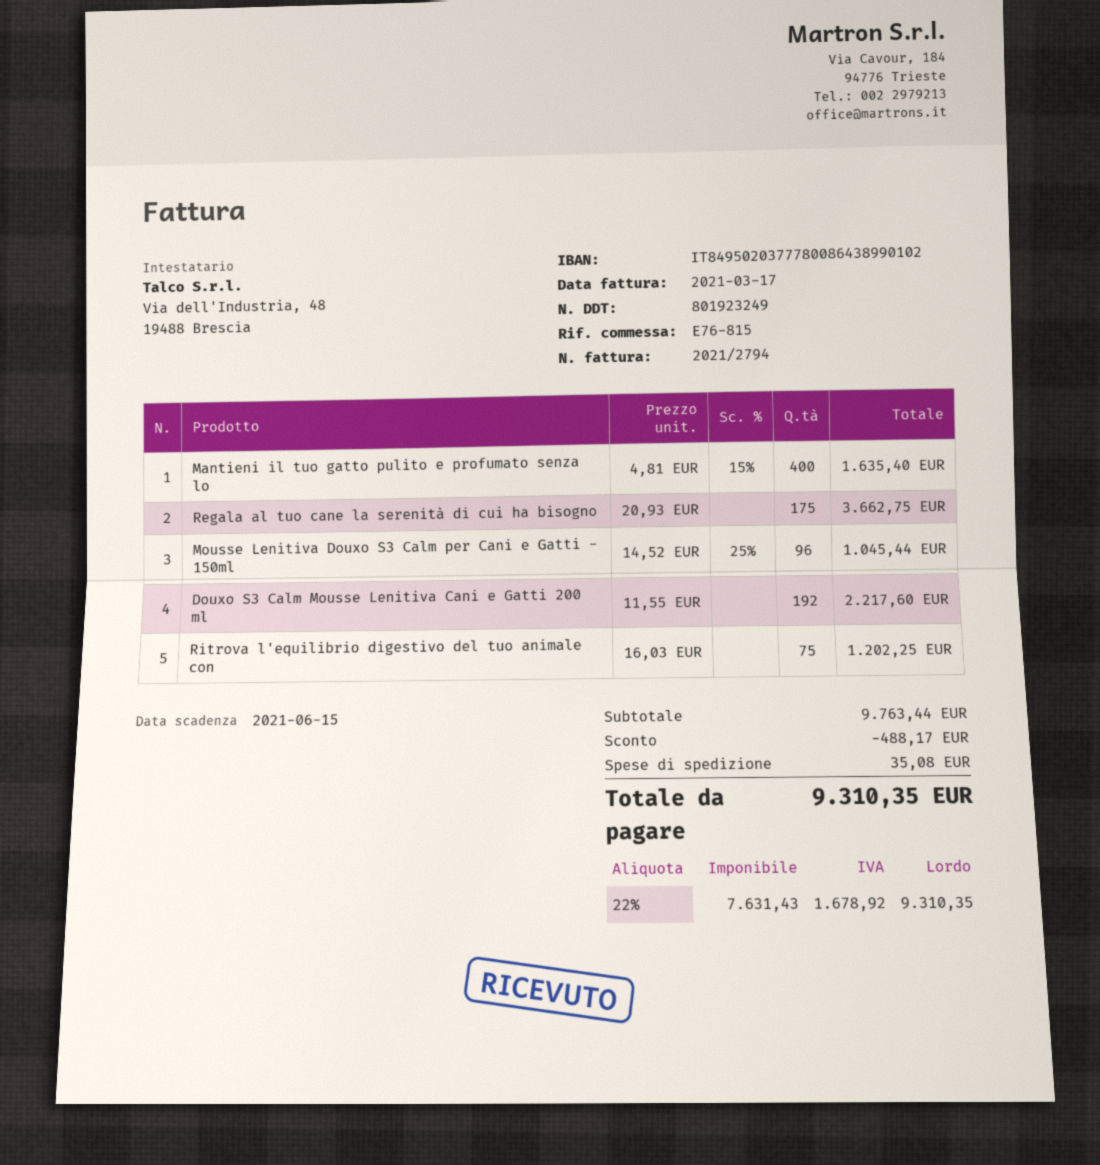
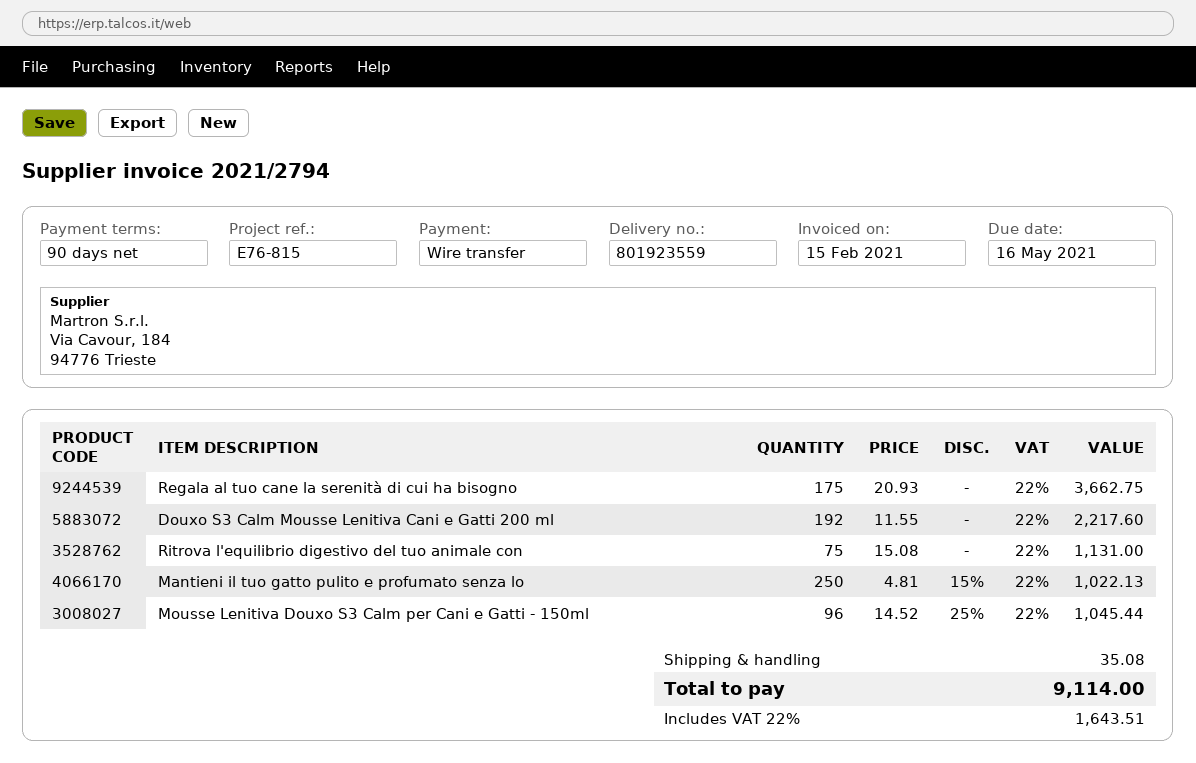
delivery note number: 801923249 -> 801923559
invoice date: 2021-03-17 -> 2021-02-15
due date: 2021-06-15 -> 2021-05-16
Mantieni il tuo gatto pulito e profumato senza lo: 400 x 4.81 - 15% = 1635.40 -> 250 x 4.81 - 15% = 1022.13
Ritrova l'equilibrio digestivo del tuo animale con: 75 x 16.03 = 1202.25 -> 75 x 15.08 = 1131.00
discount: 488.17 -> none
tax: 22% = 1678.92 -> 22% = 1643.51
total: 9310.35 -> 9114.00

